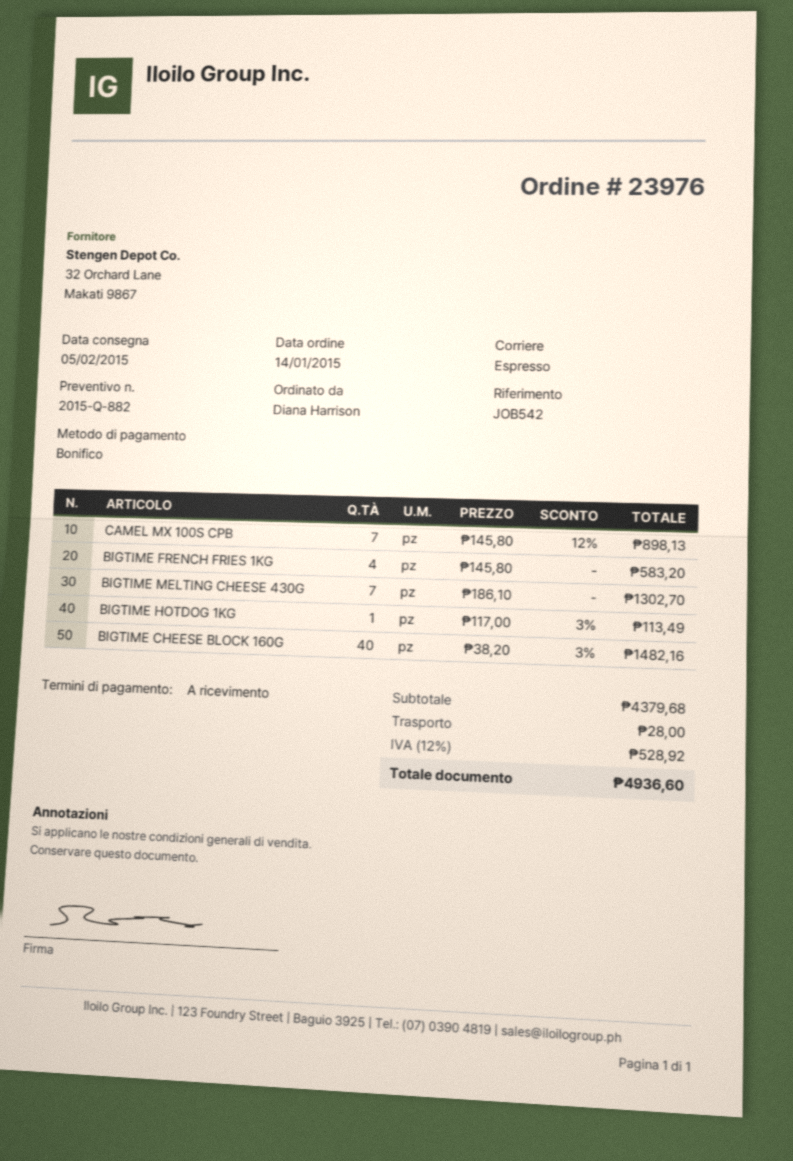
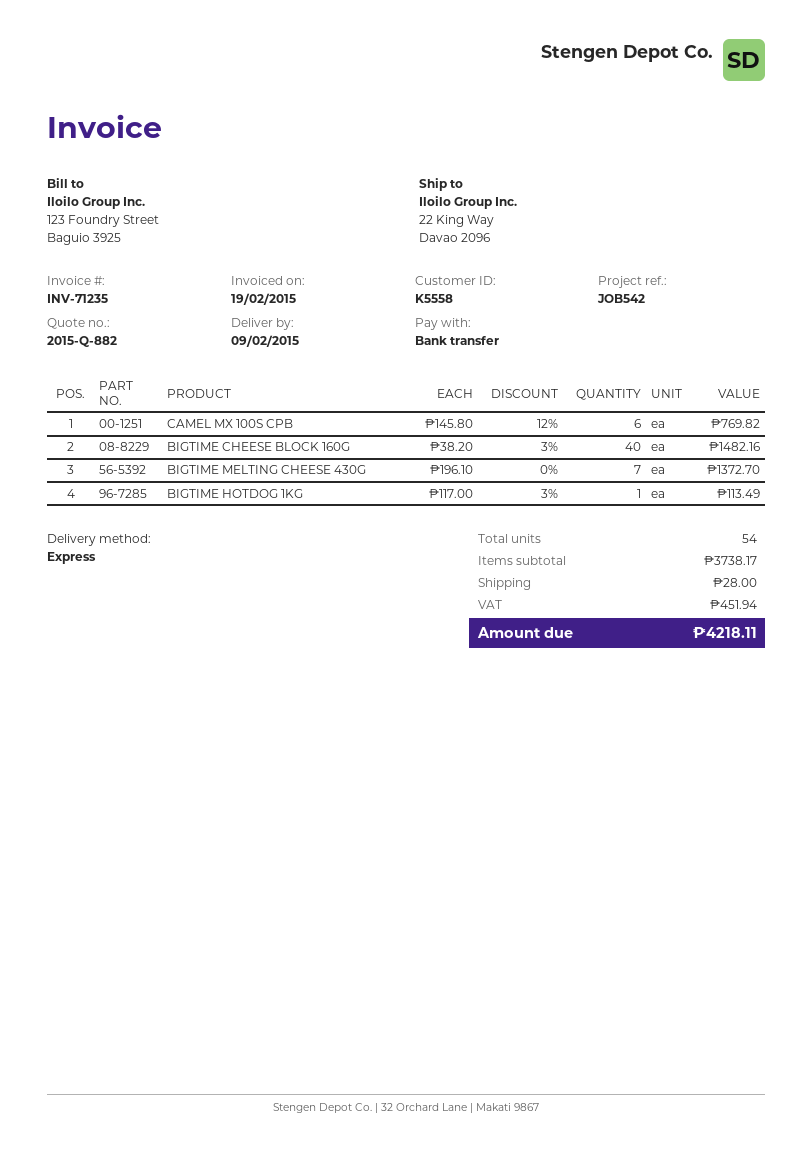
delivery date: 2015-02-05 -> 2015-02-09
CAMEL MX 100S CPB: 7 x 145.80 - 12% = 898.13 -> 6 x 145.80 - 12% = 769.82
BIGTIME FRENCH FRIES 1KG: 4 x 145.80 = 583.20 -> none
BIGTIME MELTING CHEESE 430G: 7 x 186.10 = 1302.70 -> 7 x 196.10 = 1372.70
subtotal: 4379.68 -> 3738.17
tax: 528.92 -> 451.94
total: 4936.60 -> 4218.11

